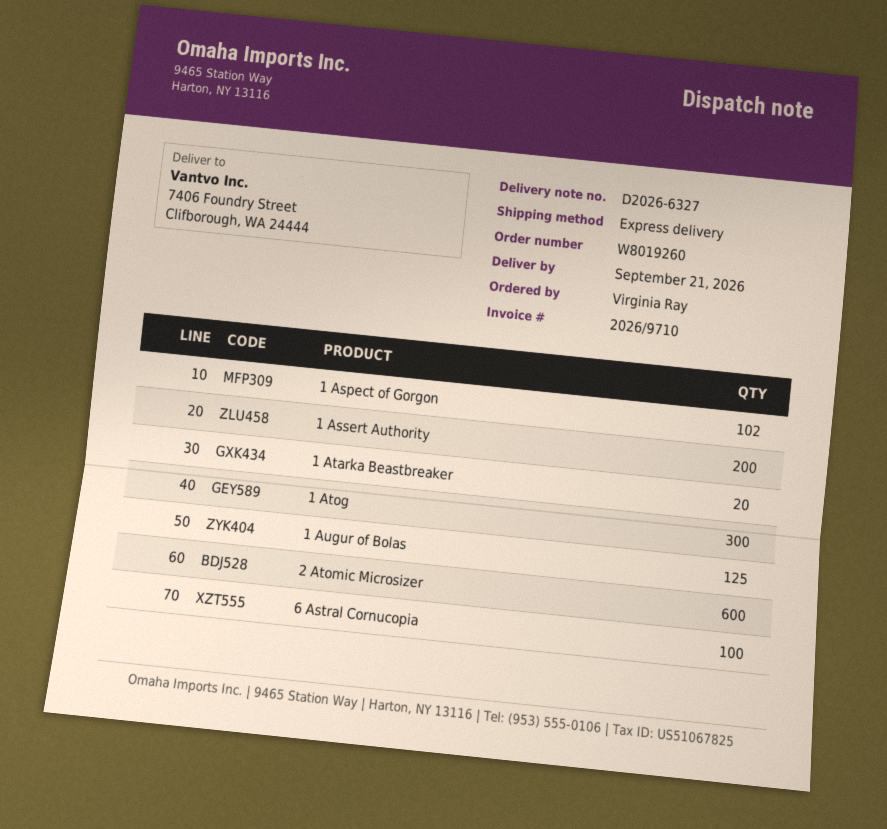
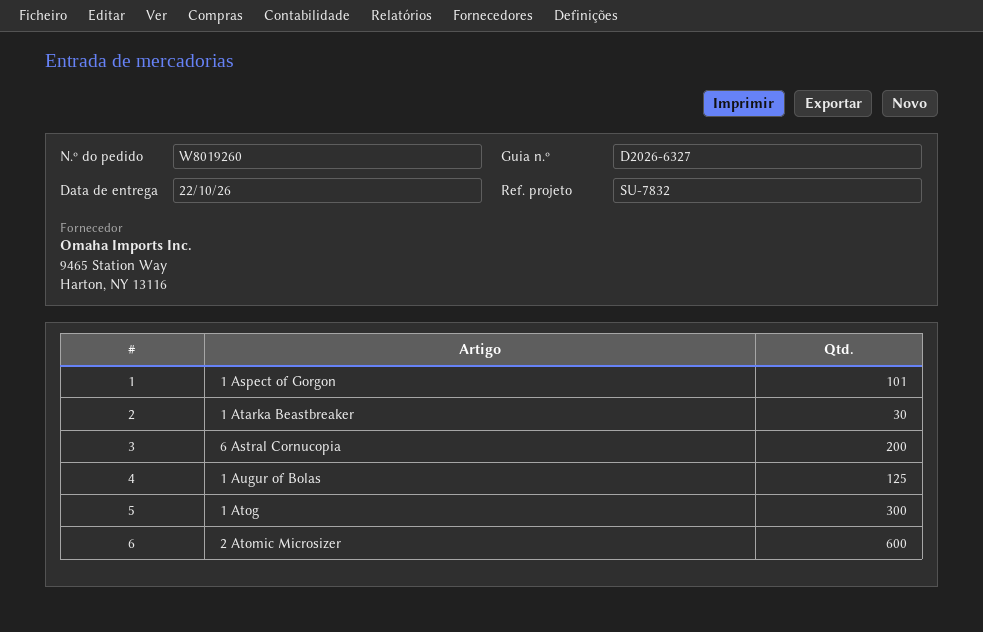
delivery date: 2026-09-21 -> 2026-10-22
1 Aspect of Gorgon: 102 -> 101
1 Assert Authority: 200 -> none
1 Atarka Beastbreaker: 20 -> 30
6 Astral Cornucopia: 100 -> 200

